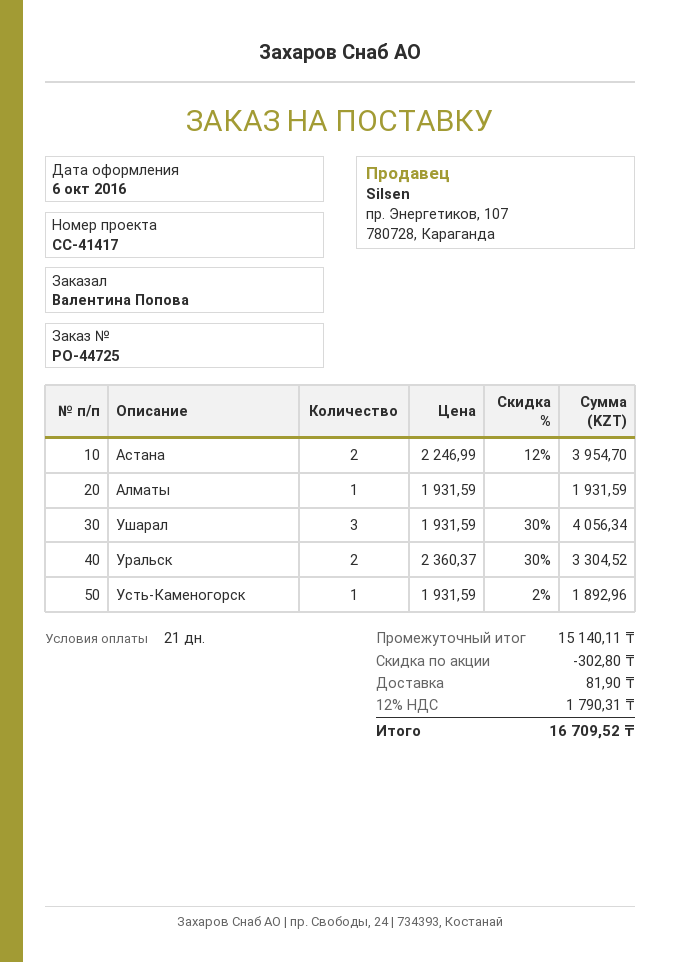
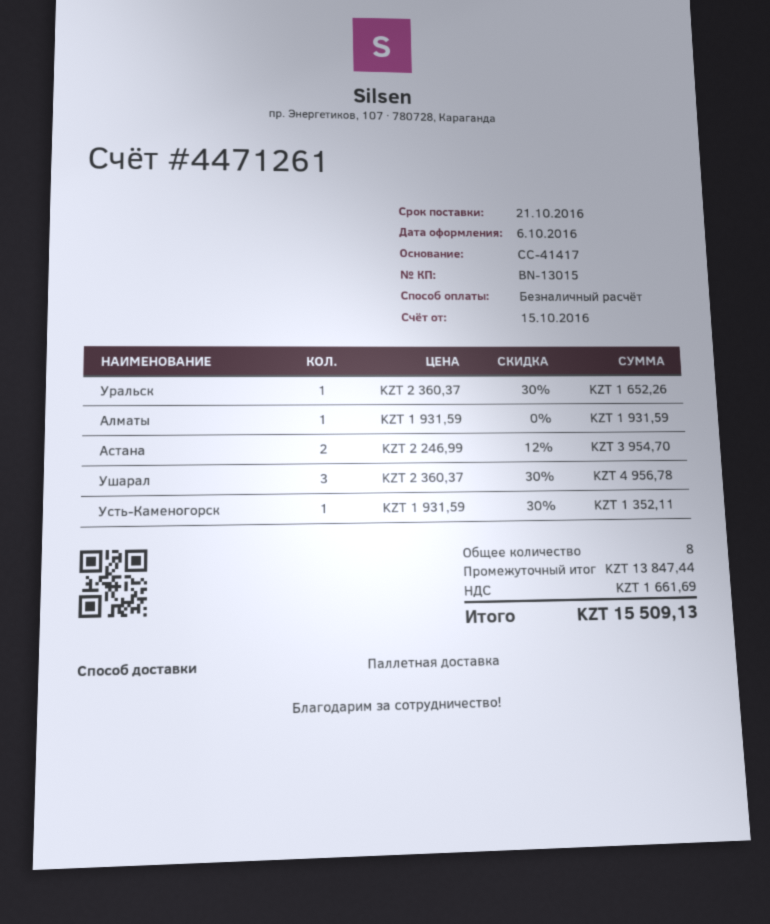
Ушарал: 3 x 1931.59 - 30% = 4056.34 -> 3 x 2360.37 - 30% = 4956.78
Уральск: 2 x 2360.37 - 30% = 3304.52 -> 1 x 2360.37 - 30% = 1652.26
Усть-Каменогорск: 1 x 1931.59 - 2% = 1892.96 -> 1 x 1931.59 - 30% = 1352.11
subtotal: 15140.11 -> 13847.44
discount: 302.80 -> none
shipping: 81.90 -> none
tax: 1790.31 -> 1661.69
total: 16709.52 -> 15509.13

